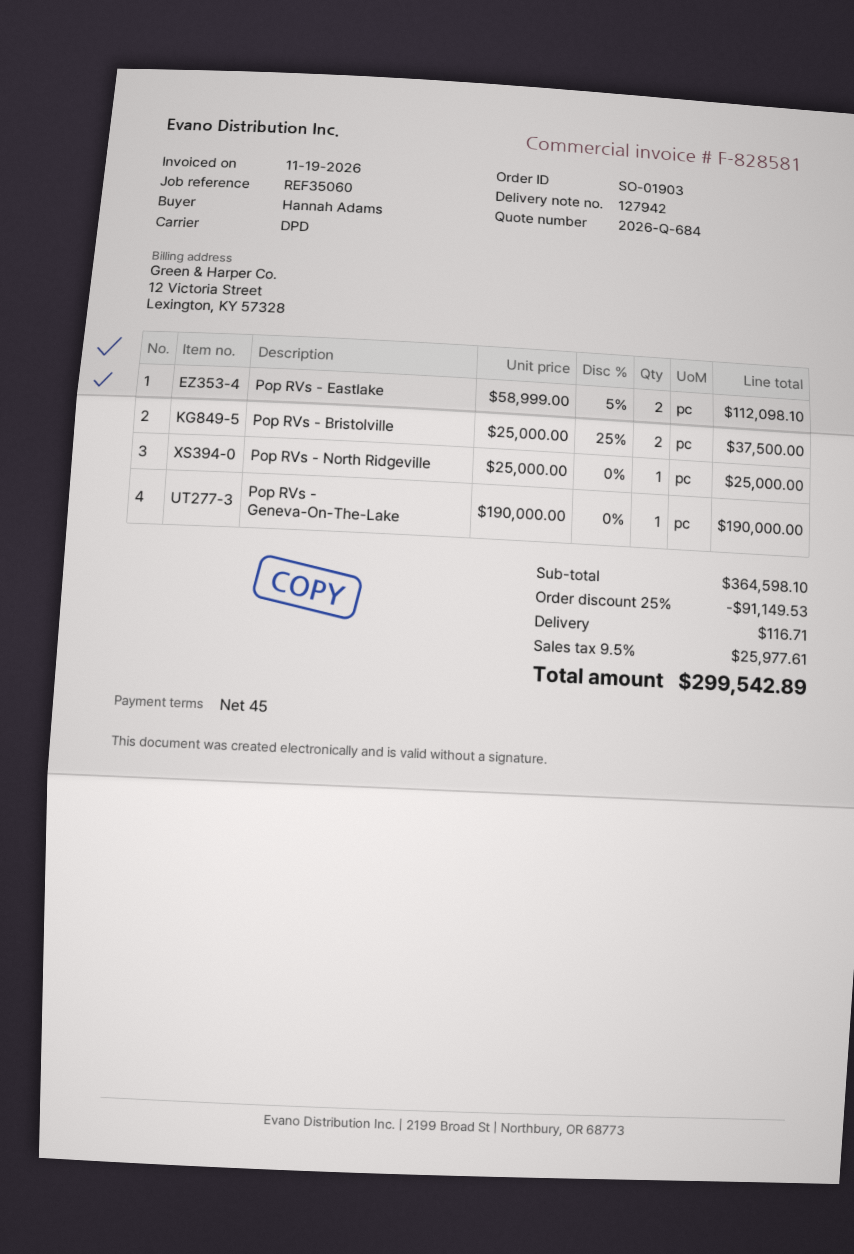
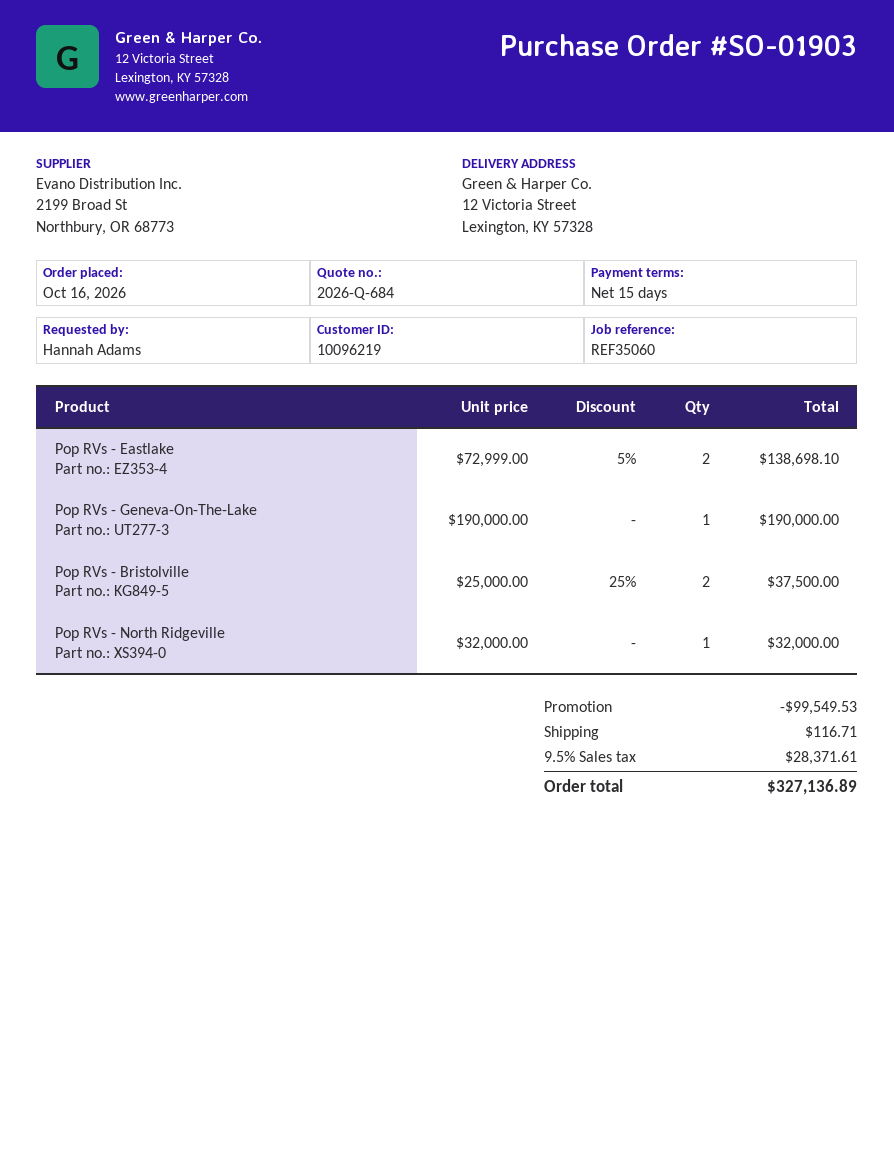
payment terms: 45 days -> 15 days
Pop RVs - Eastlake: 2 x 58999.00 - 5% = 112098.10 -> 2 x 72999.00 - 5% = 138698.10
Pop RVs - North Ridgeville: 1 x 25000.00 = 25000.00 -> 1 x 32000.00 = 32000.00
discount: 91149.53 -> 99549.53
tax: 9.5% = 25977.61 -> 9.5% = 28371.61
total: 299542.89 -> 327136.89

